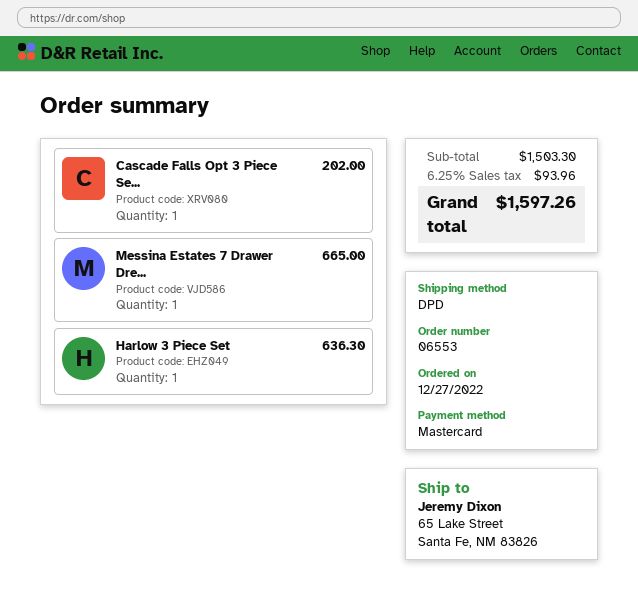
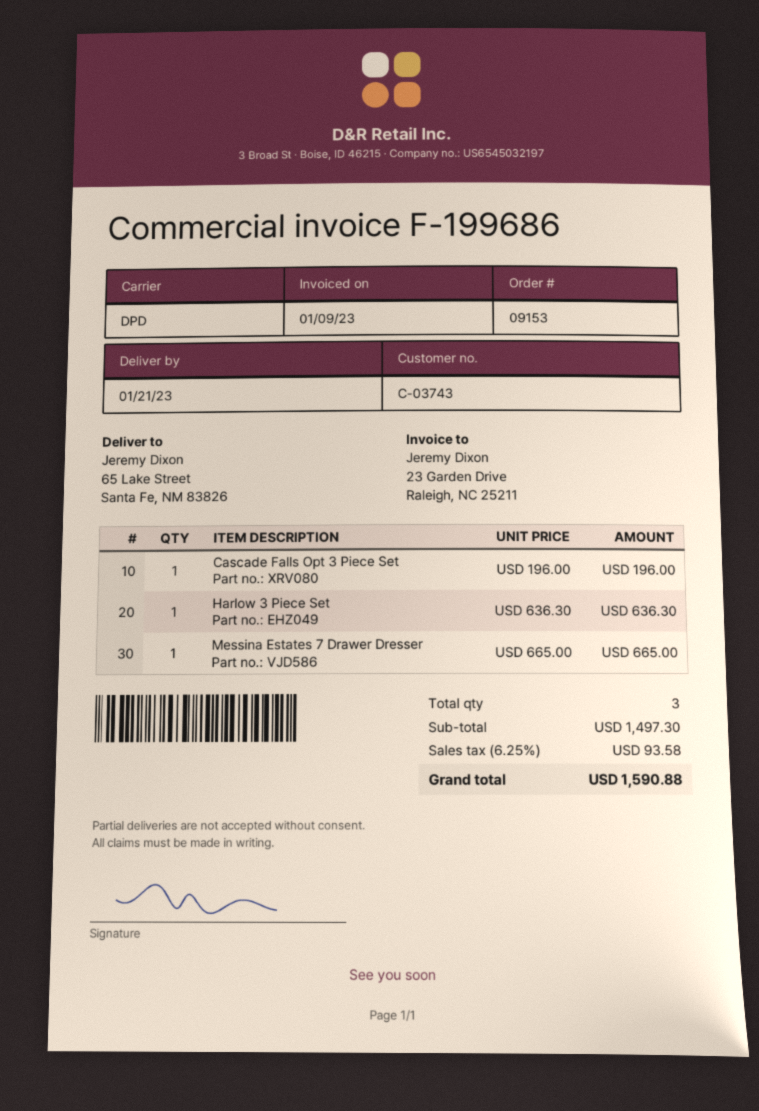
order number: 06553 -> 09153
Cascade Falls Opt 3 Piece Se...: 1 for 202.00 -> 1 for 196.00
subtotal: 1503.30 -> 1497.30
tax: 6.25% = 93.96 -> 6.25% = 93.58
total: 1597.26 -> 1590.88

